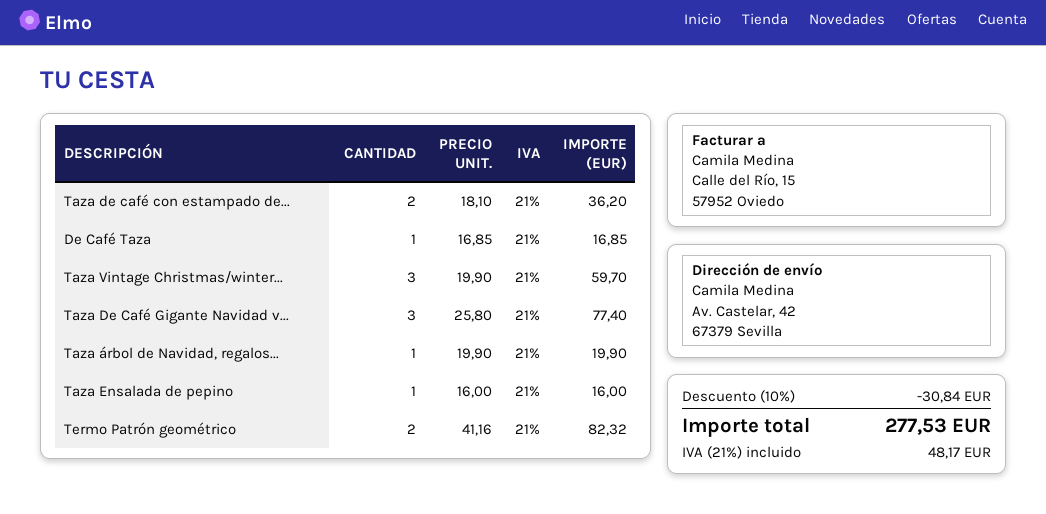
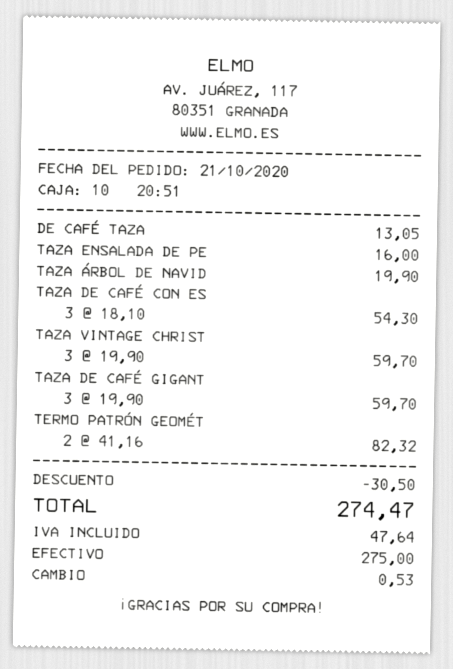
Taza de café con estampado de...: 2 x 18.10 = 36.20 -> 3 x 18.10 = 54.30
De Café Taza: 1 x 16.85 = 16.85 -> 1 x 13.05 = 13.05
Taza De Café Gigante Navidad v...: 3 x 25.80 = 77.40 -> 3 x 19.90 = 59.70
discount: 30.84 -> 30.50
tax: 48.17 -> 47.64
total: 277.53 -> 274.47

